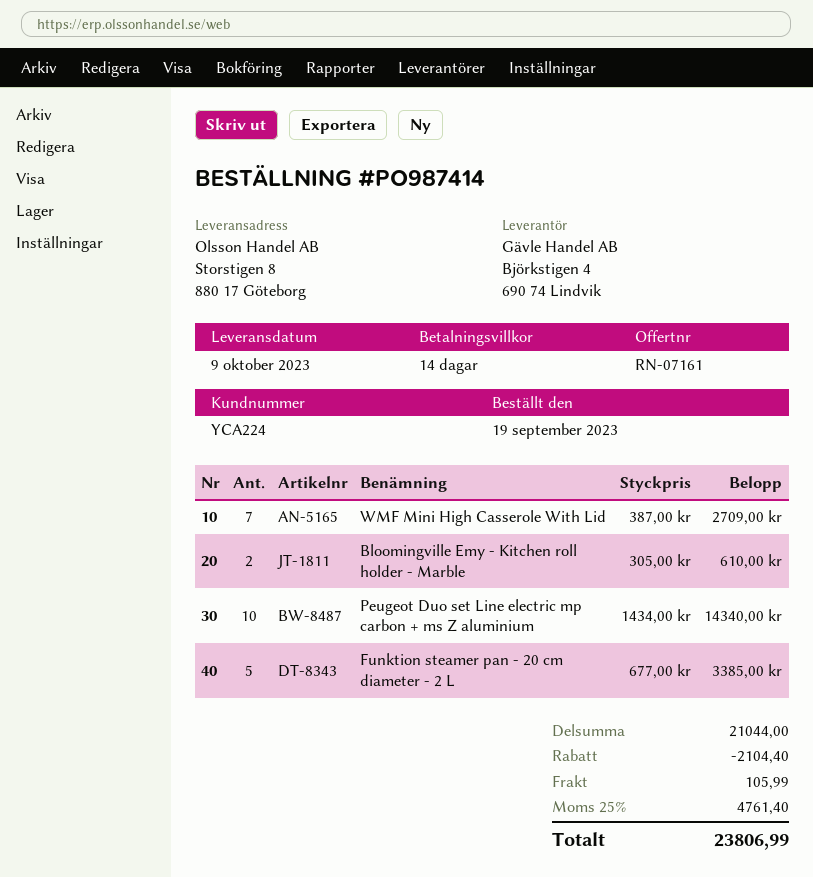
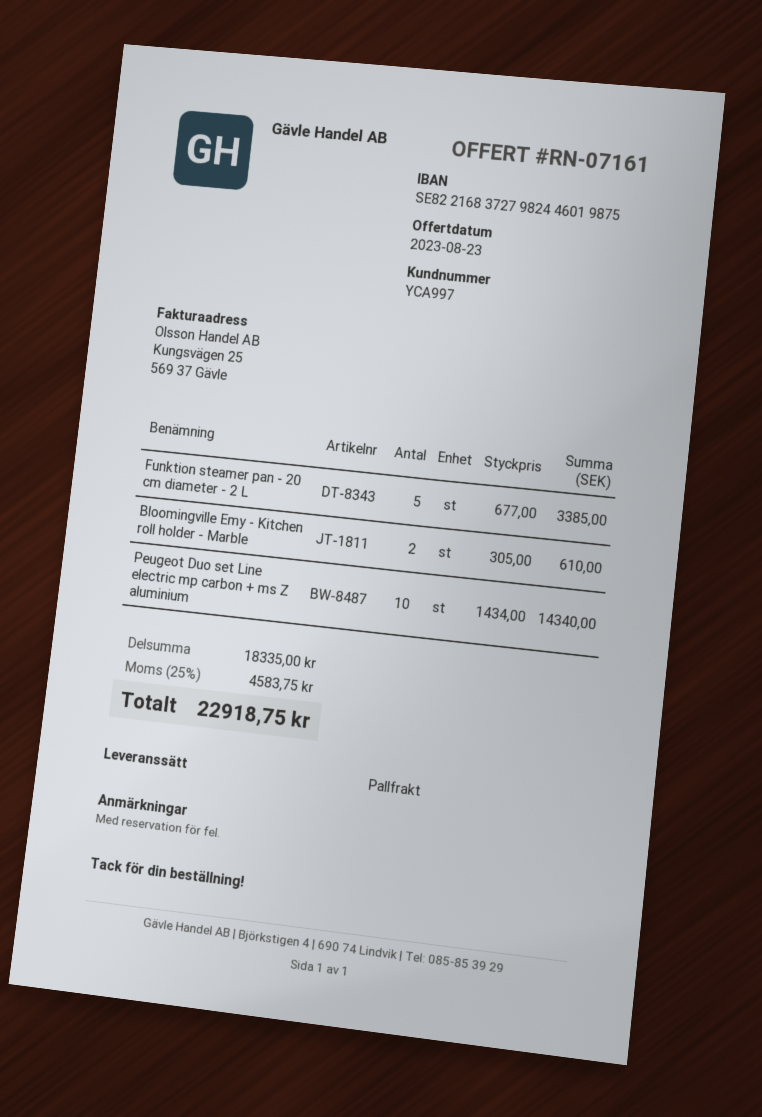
customer number: YCA224 -> YCA997
WMF Mini High Casserole With Lid: 7 x 387.00 = 2709.00 -> none
subtotal: 21044.00 -> 18335.00
discount: 2104.40 -> none
shipping: 105.99 -> none
tax: 25% = 4761.40 -> 25% = 4583.75
total: 23806.99 -> 22918.75

